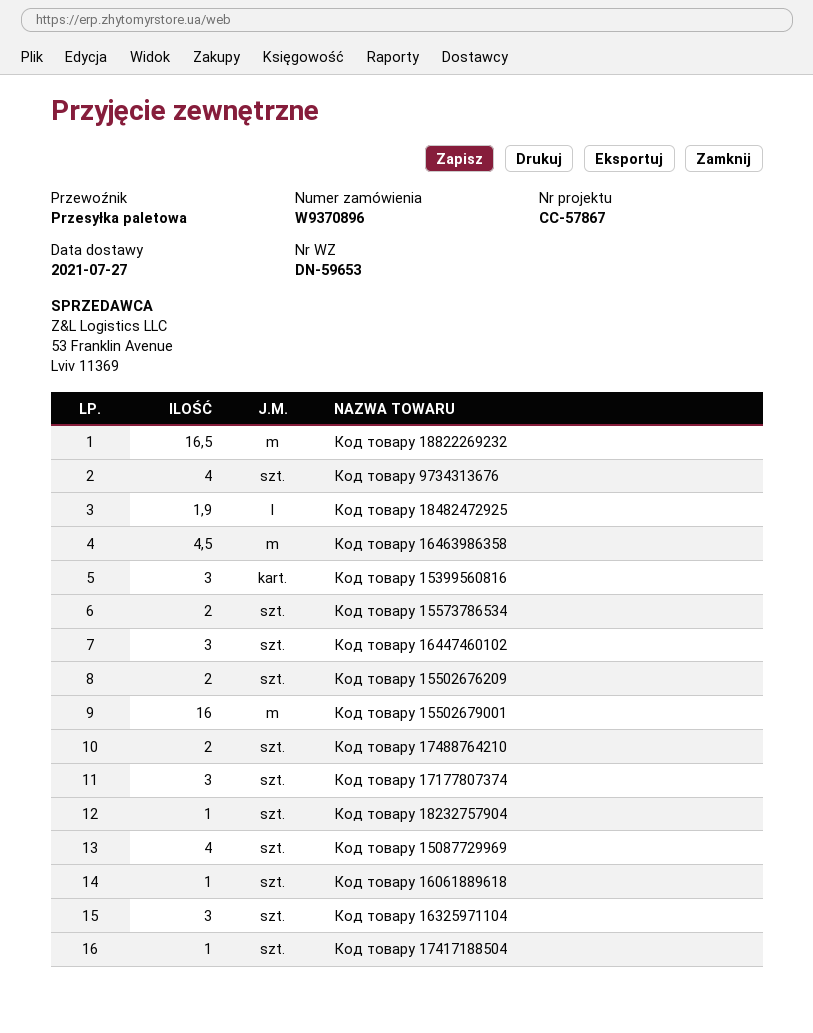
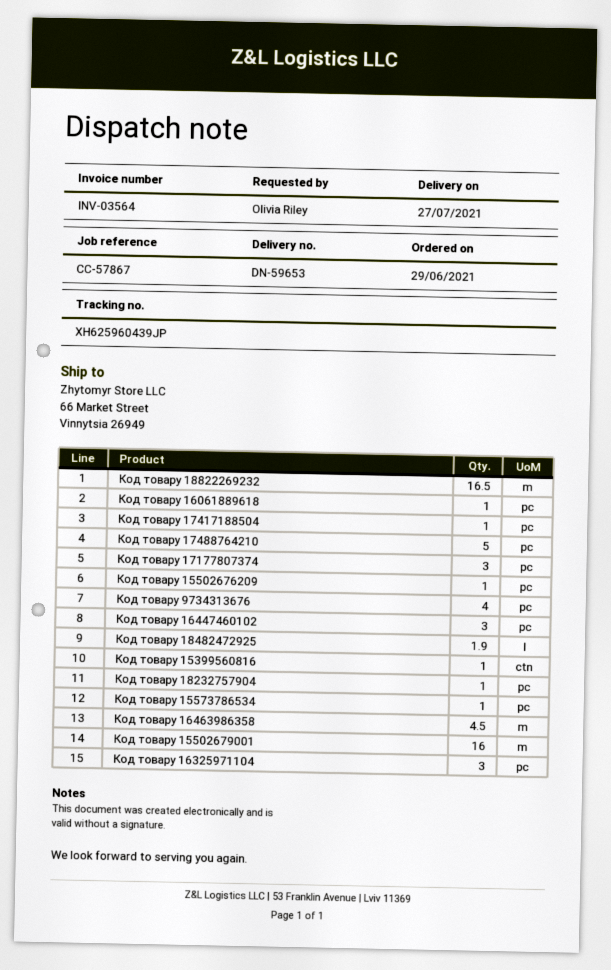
Код товару 15399560816: 3 -> 1
Код товару 15573786534: 2 -> 1
Код товару 15502676209: 2 -> 1
Код товару 17488764210: 2 -> 5
Код товару 15087729969: 4 -> none

